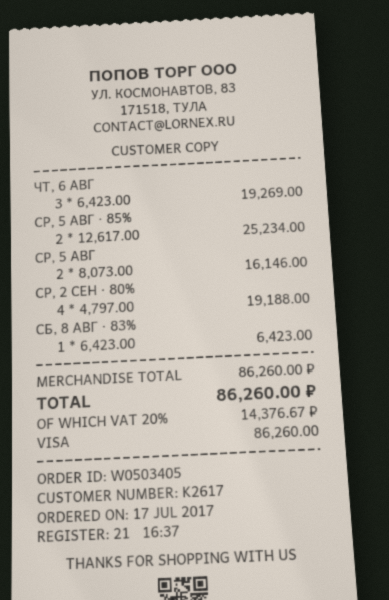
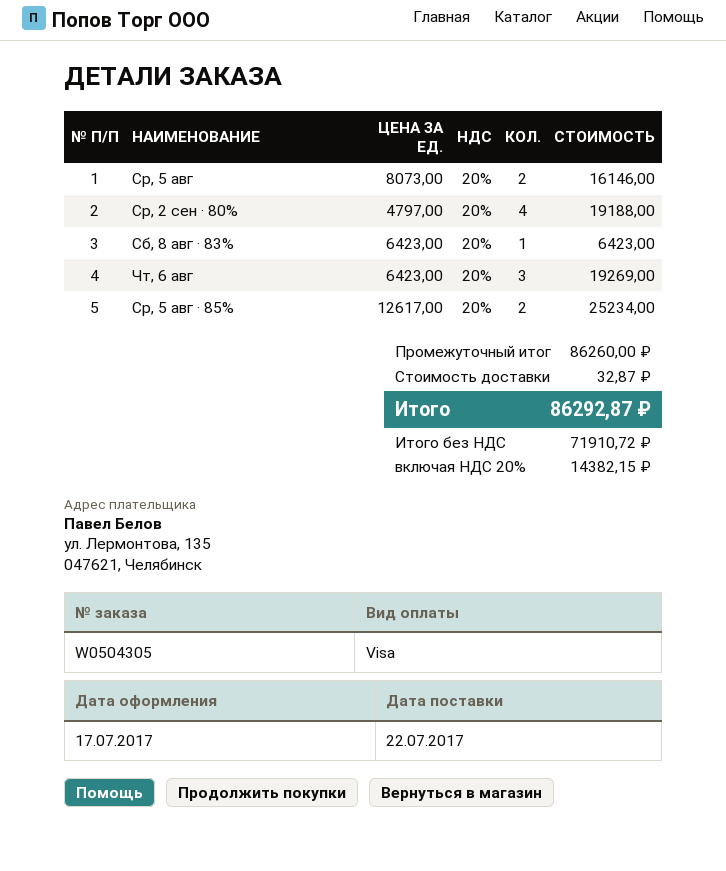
order number: W0503405 -> W0504305
shipping: none -> 32.87
tax: 20% = 14376.67 -> 20% = 14382.15
total: 86260.00 -> 86292.87

